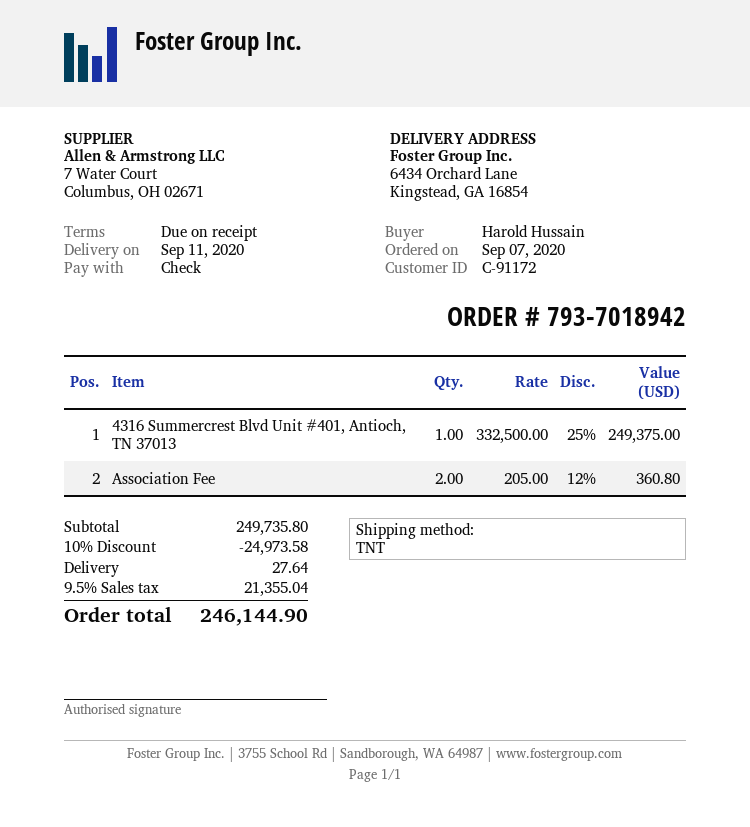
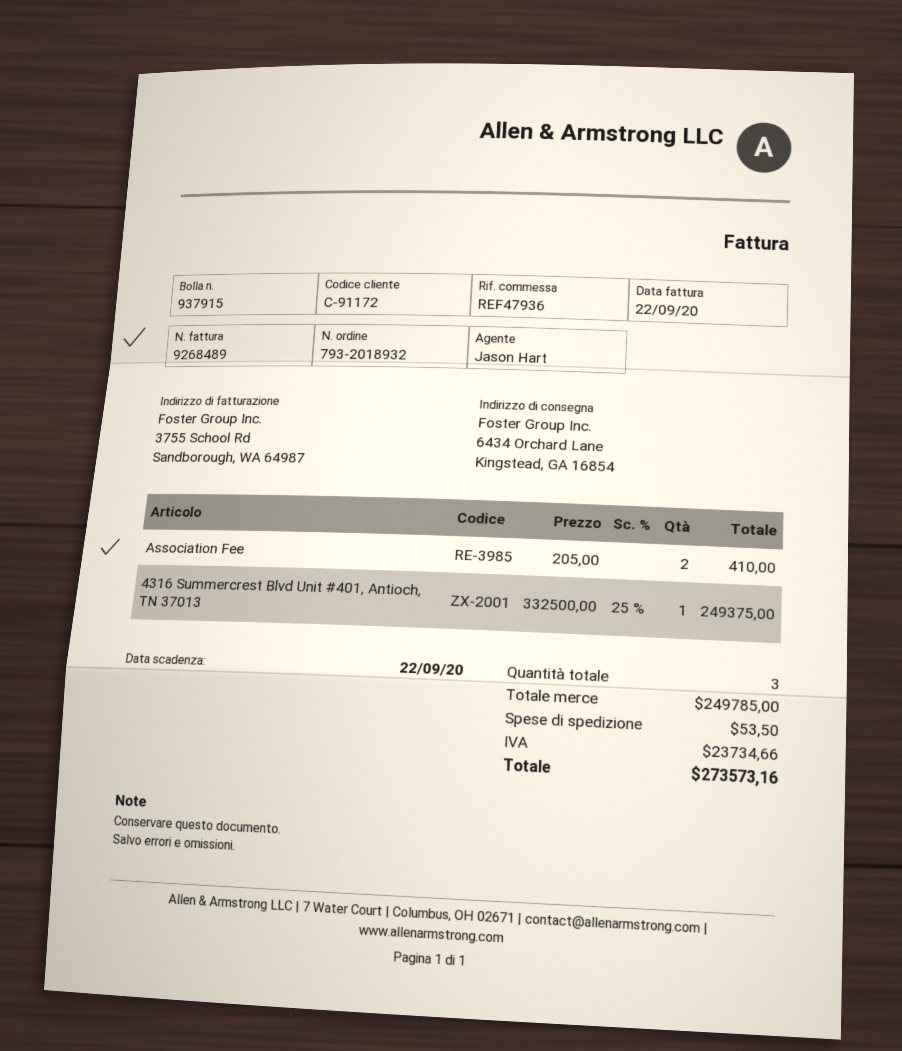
order number: 793-7018942 -> 793-2018932
Association Fee: 2 x 205.00 - 12% = 360.80 -> 2 x 205.00 = 410.00
subtotal: 249735.80 -> 249785.00
discount: 10% = 24973.58 -> none
shipping: 27.64 -> 53.50
tax: 21355.04 -> 23734.66
total: 246144.90 -> 273573.16

